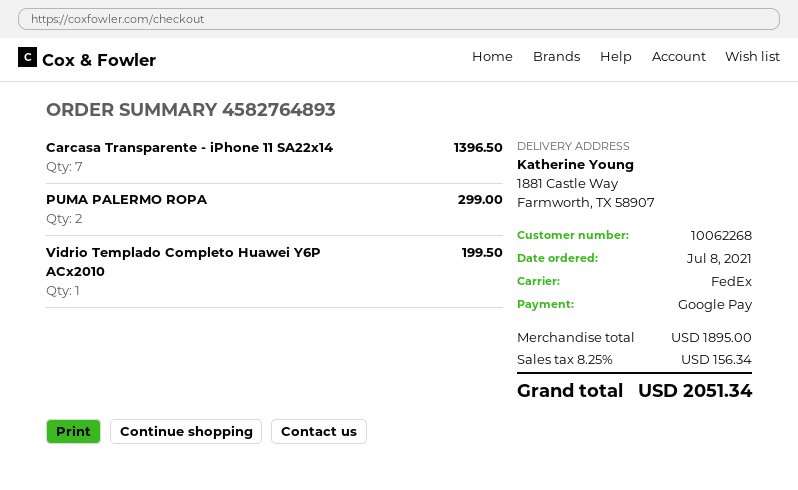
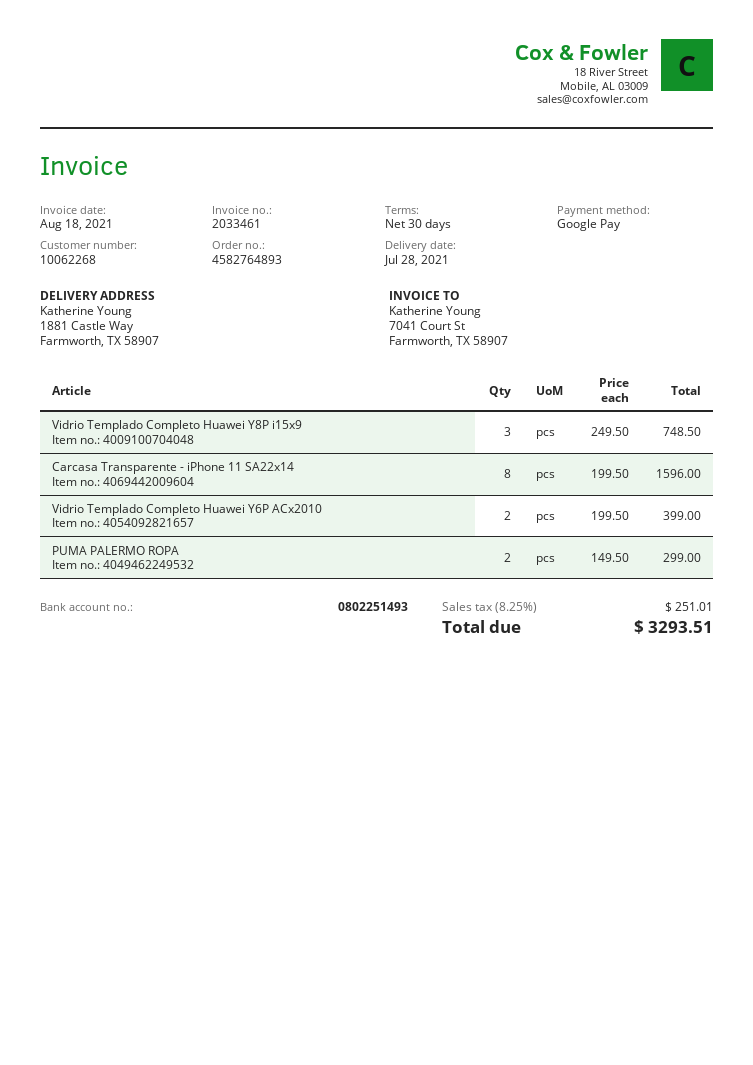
Carcasa Transparente - iPhone 11 SA22x14: 7 for 1396.50 -> 8 for 1596.00
Vidrio Templado Completo Huawei Y6P ACx2010: 1 for 199.50 -> 2 for 399.00
Vidrio Templado Completo Huawei Y8P i15x9: none -> 3 for 748.50
tax: 8.25% = 156.34 -> 8.25% = 251.01
total: 2051.34 -> 3293.51

